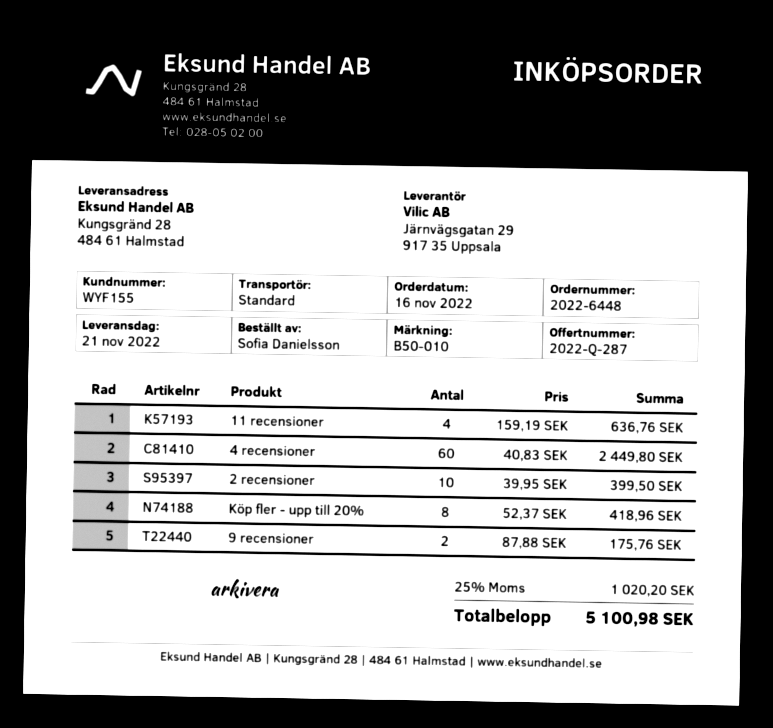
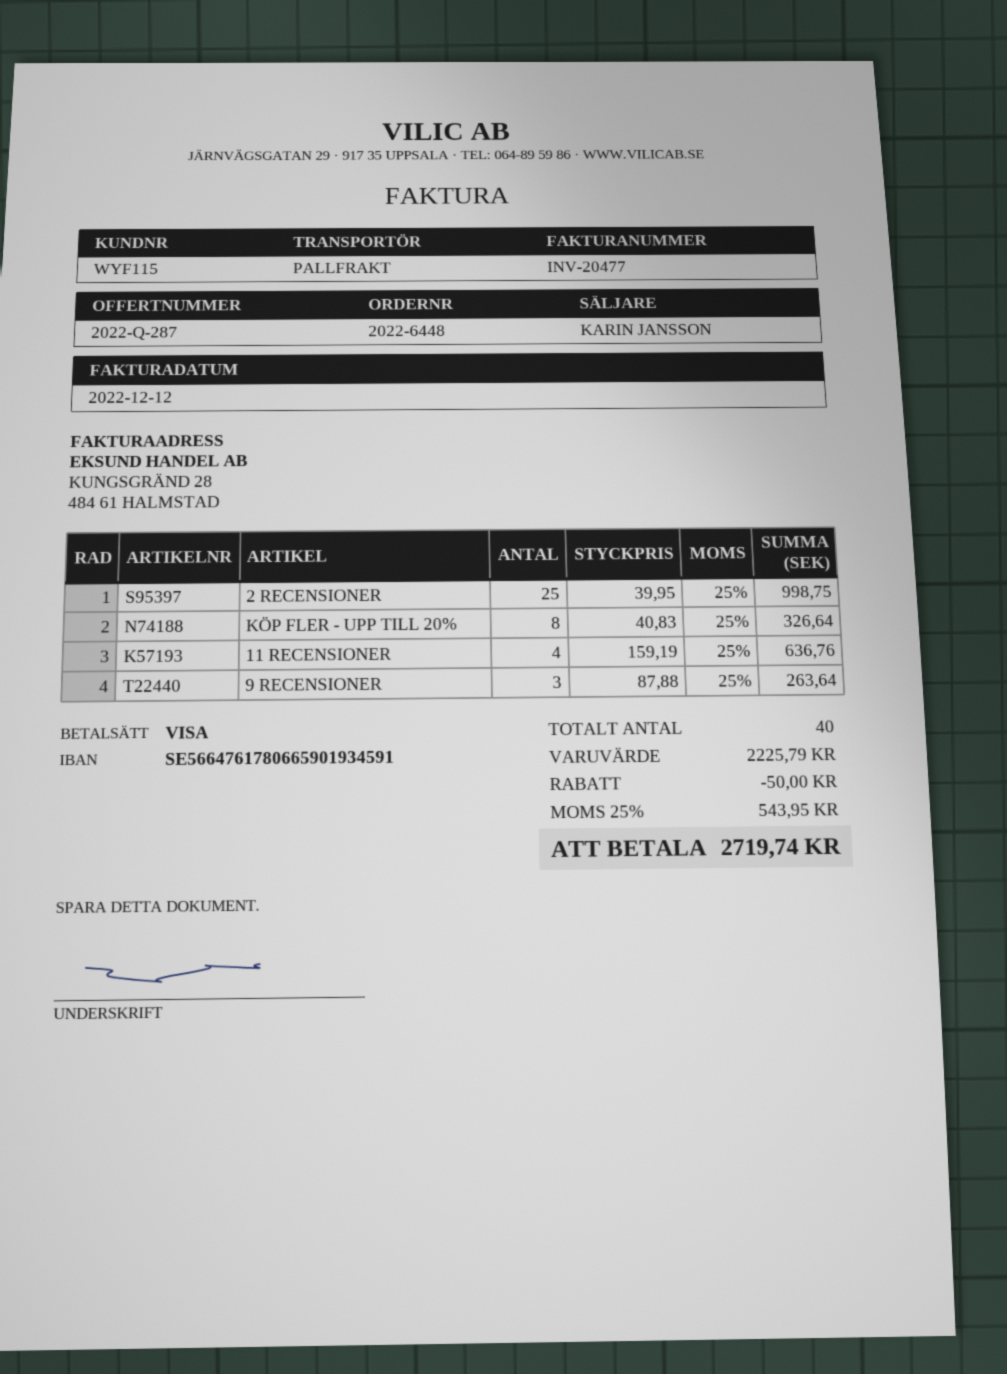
customer number: WYF155 -> WYF115
shipping method: standard -> pallet freight
4 recensioner: 60 x 40.83 = 2449.80 -> none
2 recensioner: 10 x 39.95 = 399.50 -> 25 x 39.95 = 998.75
Köp fler - upp till 20%: 8 x 52.37 = 418.96 -> 8 x 40.83 = 326.64
9 recensioner: 2 x 87.88 = 175.76 -> 3 x 87.88 = 263.64
discount: none -> 50.00
tax: 25% = 1020.20 -> 25% = 543.95
total: 5100.98 -> 2719.74

